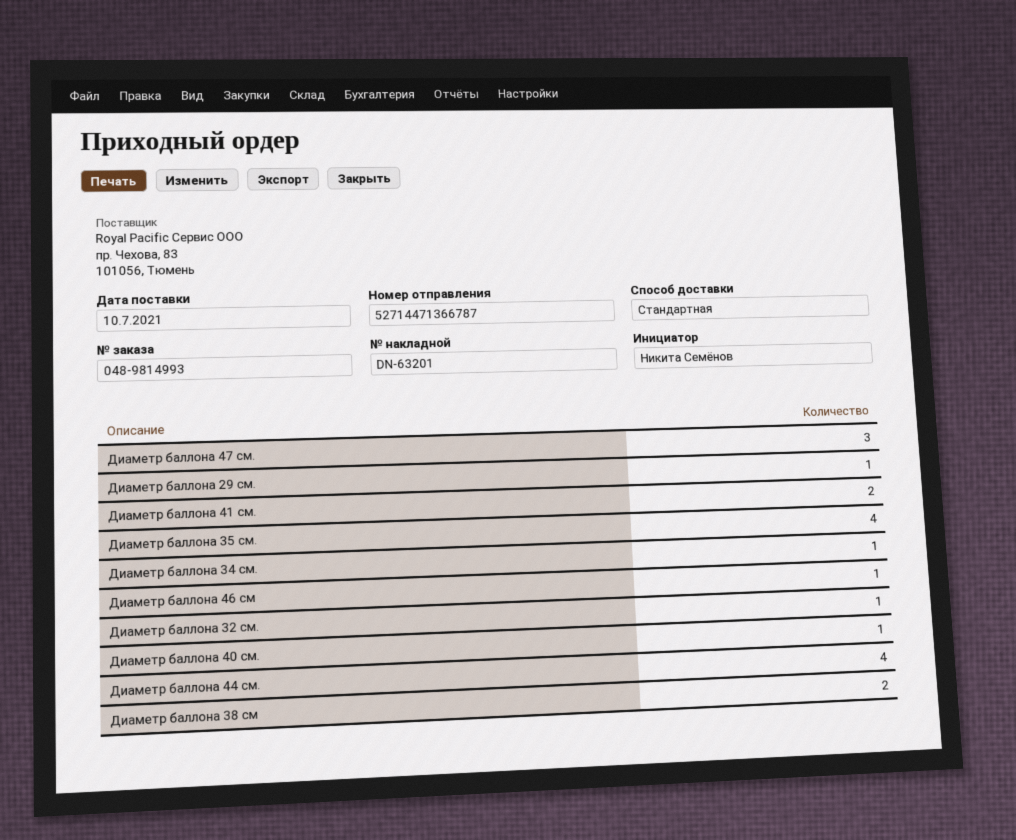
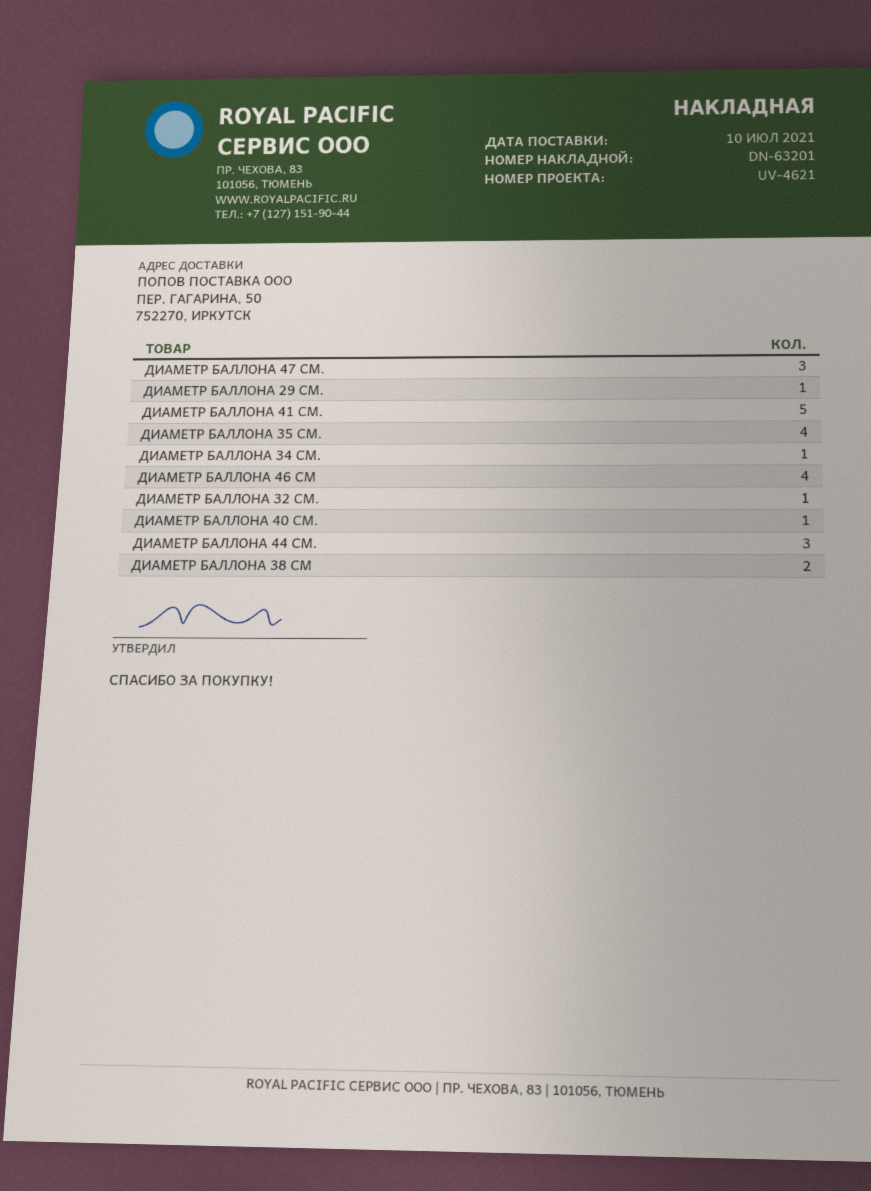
Диаметр баллона 41 см.: 2 -> 5
Диаметр баллона 46 см: 1 -> 4
Диаметр баллона 44 см.: 4 -> 3

